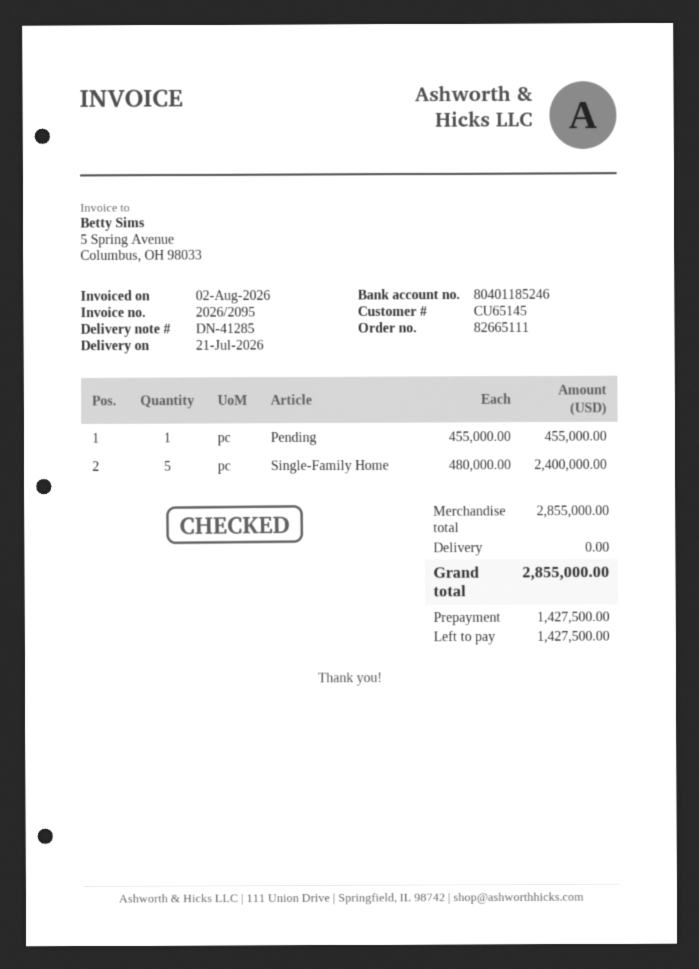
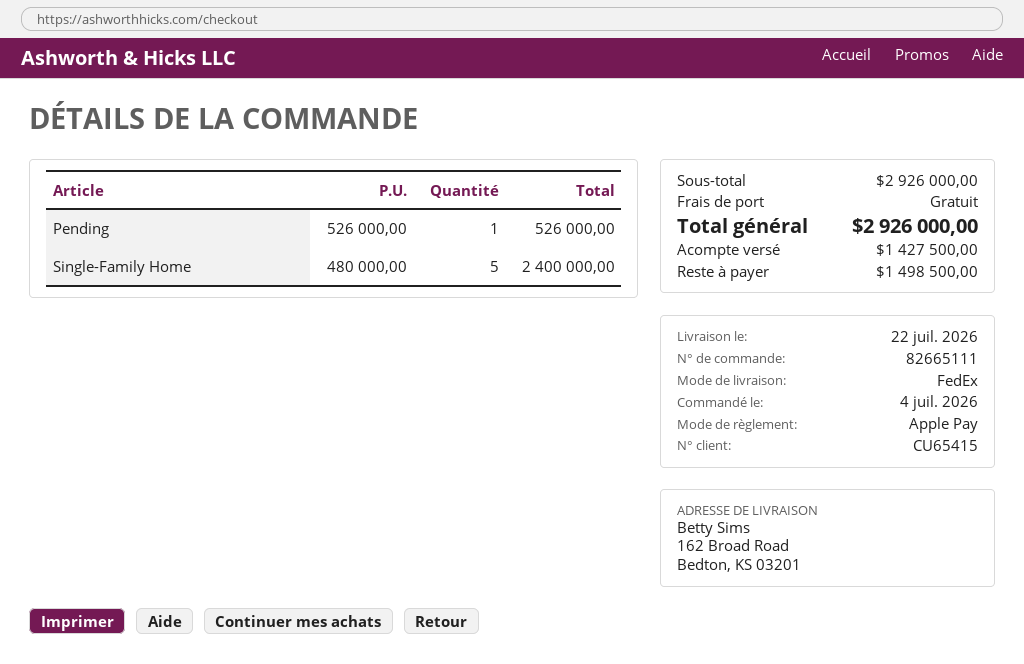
delivery date: 2026-07-21 -> 2026-07-22
customer number: CU65145 -> CU65415
Pending: 1 x 455000.00 = 455000.00 -> 1 x 526000.00 = 526000.00
subtotal: 2855000.00 -> 2926000.00
total: 2855000.00 -> 2926000.00
balance: 1427500.00 -> 1498500.00

